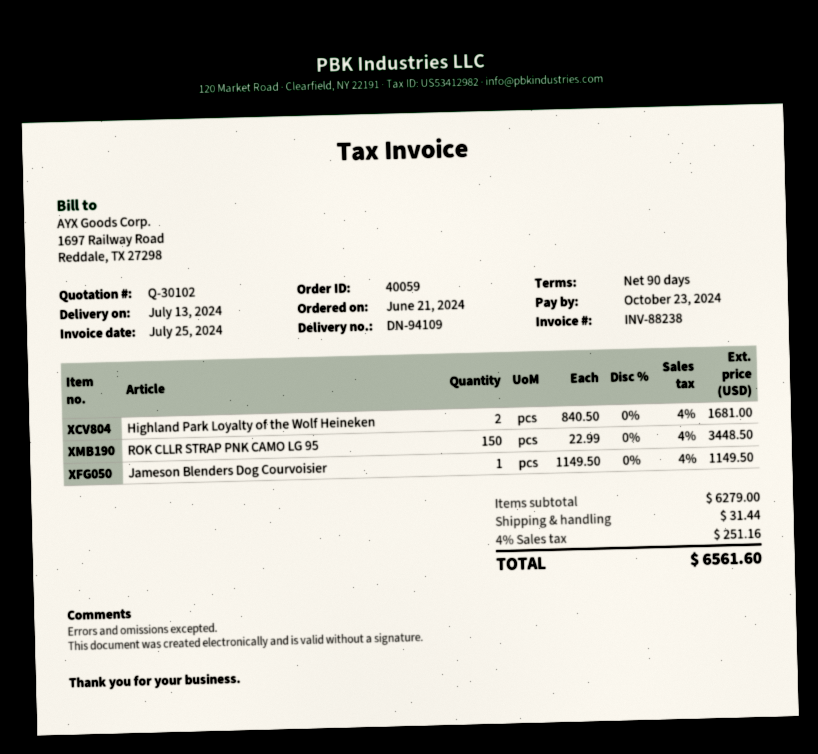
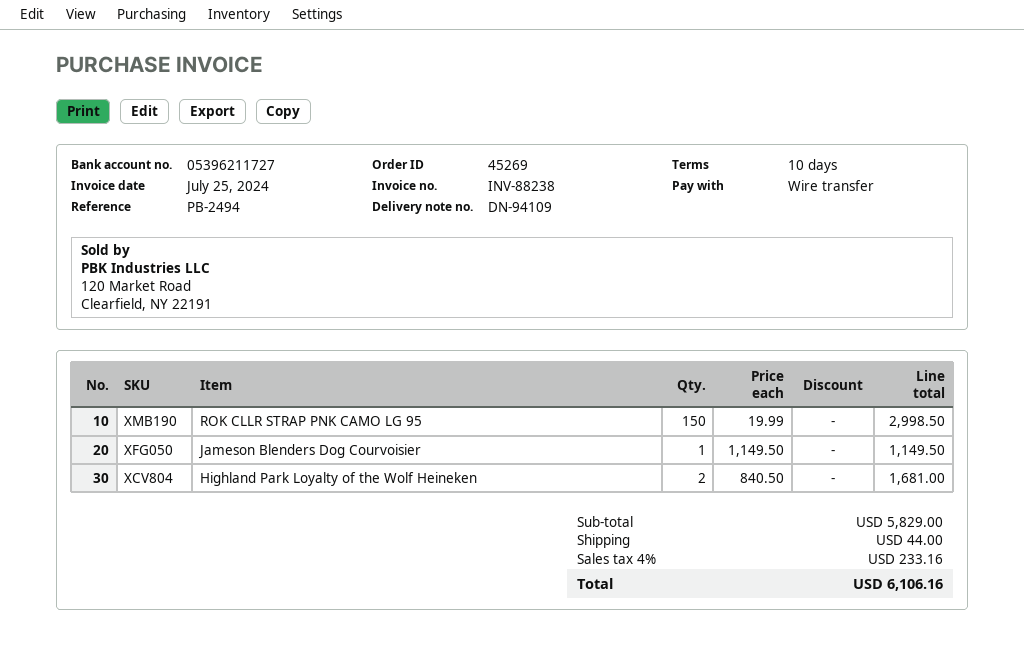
order number: 40059 -> 45269
payment terms: 90 days -> 10 days
ROK CLLR STRAP PNK CAMO LG 95: 150 x 22.99 = 3448.50 -> 150 x 19.99 = 2998.50
subtotal: 6279.00 -> 5829.00
shipping: 31.44 -> 44.00
tax: 4% = 251.16 -> 4% = 233.16
total: 6561.60 -> 6106.16

